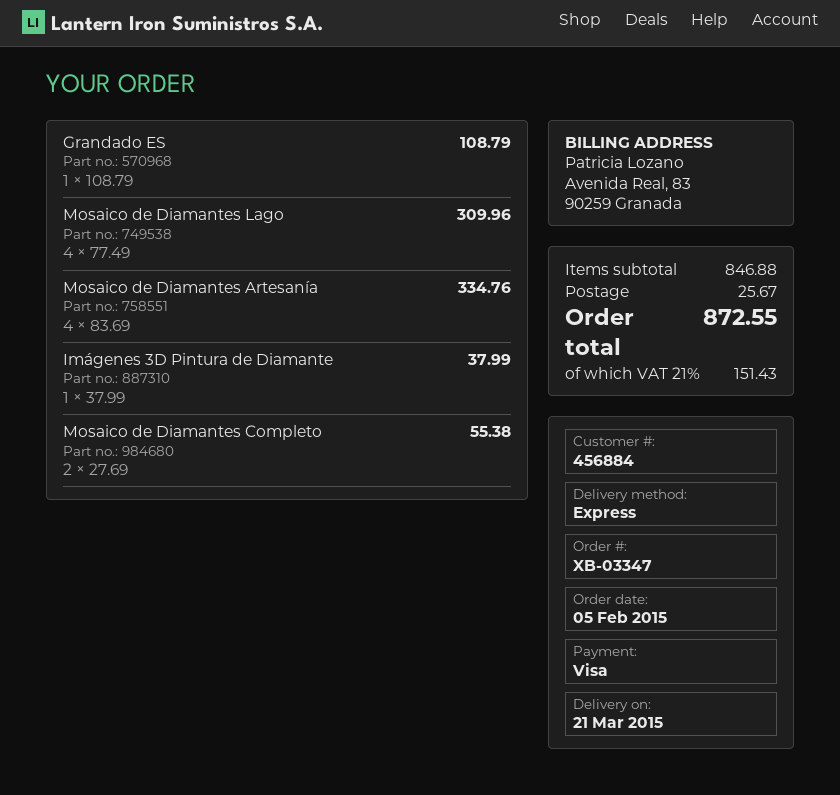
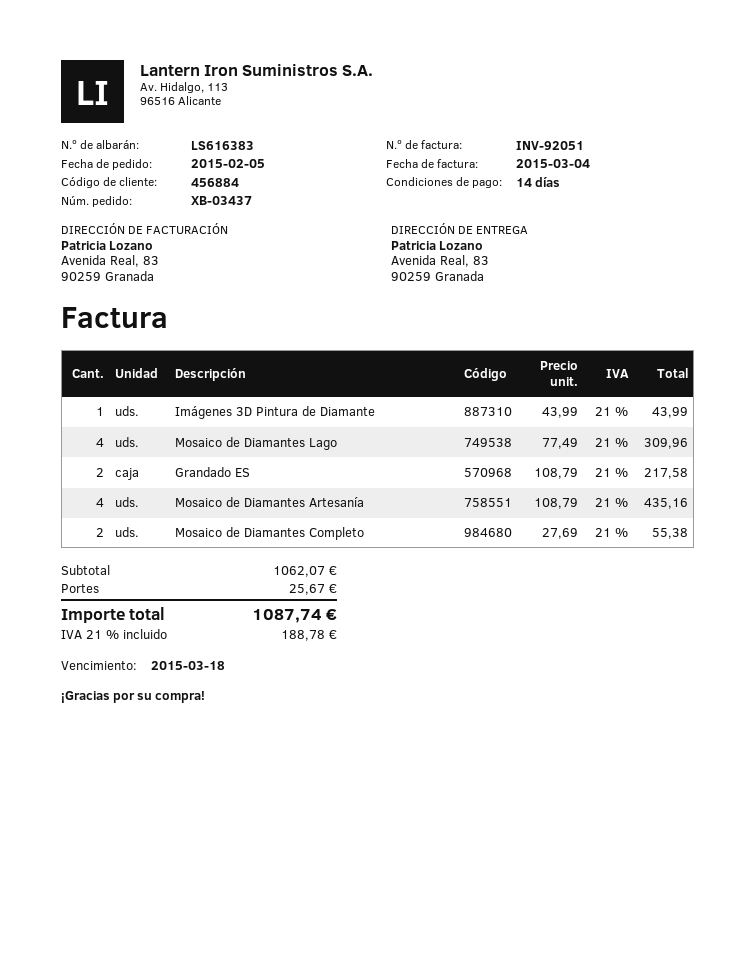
order number: XB-03347 -> XB-03437
Grandado ES: 1 x 108.79 = 108.79 -> 2 x 108.79 = 217.58
Mosaico de Diamantes Artesanía: 4 x 83.69 = 334.76 -> 4 x 108.79 = 435.16
Imágenes 3D Pintura de Diamante: 1 x 37.99 = 37.99 -> 1 x 43.99 = 43.99
subtotal: 846.88 -> 1062.07
tax: 21% = 151.43 -> 21% = 188.78
total: 872.55 -> 1087.74

